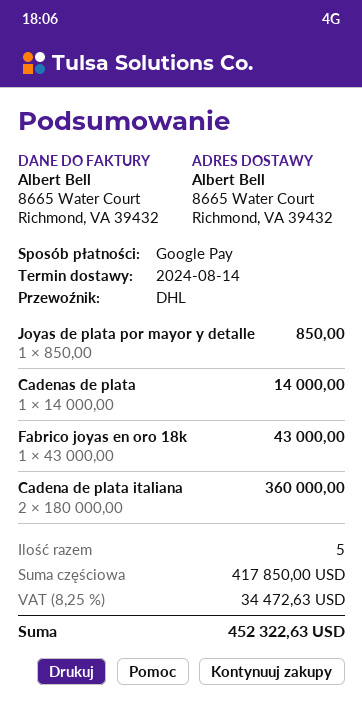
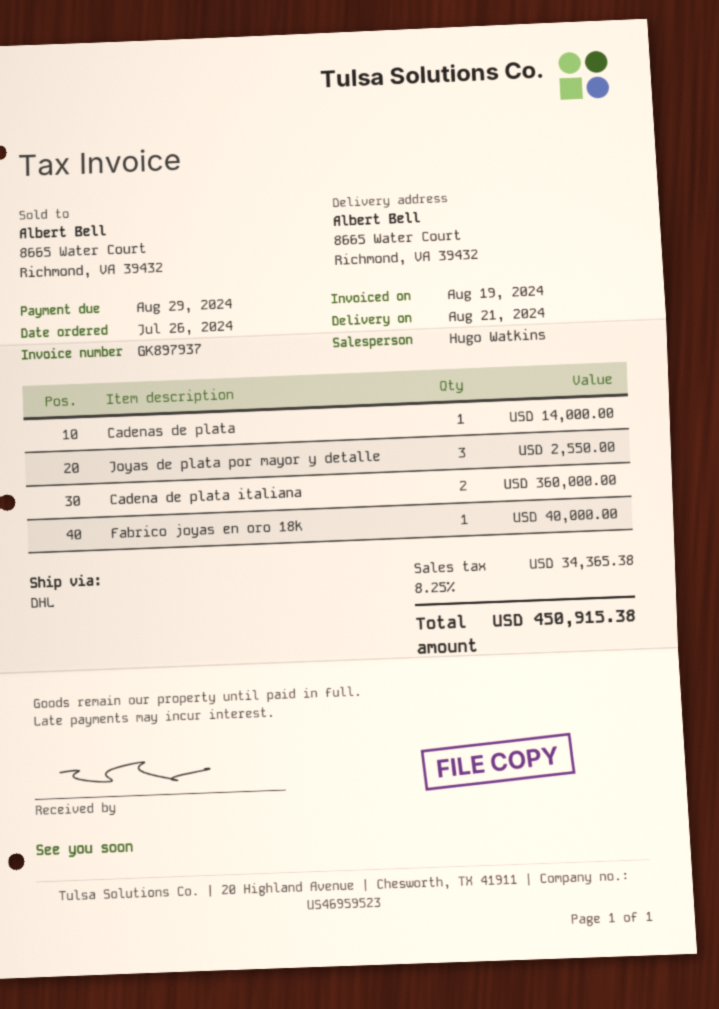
delivery date: 2024-08-14 -> 2024-08-21
Joyas de plata por mayor y detalle: 1 for 850.00 -> 3 for 2550.00
Fabrico joyas en oro 18k: 1 for 43000.00 -> 1 for 40000.00
tax: 8.25% = 34472.63 -> 8.25% = 34365.38
total: 452322.63 -> 450915.38

